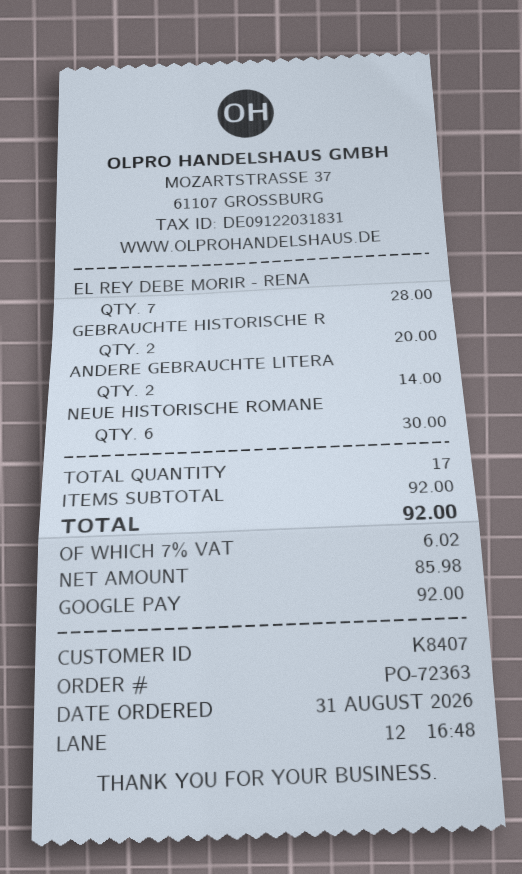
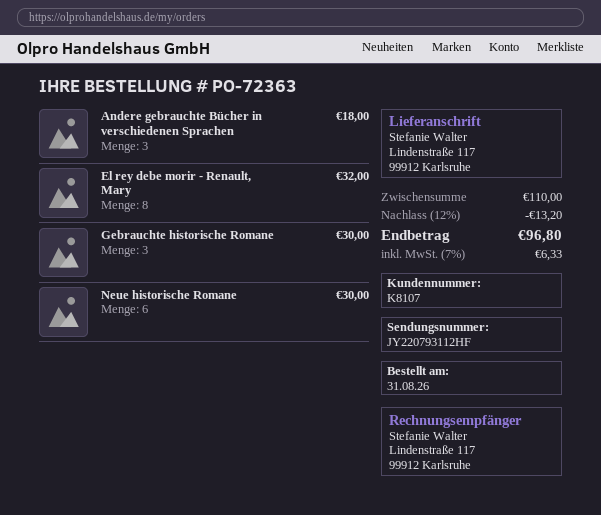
customer number: K8407 -> K8107
EL REY DEBE MORIR - RENA: 7 for 28.00 -> 8 for 32.00
GEBRAUCHTE HISTORISCHE R: 2 for 20.00 -> 3 for 30.00
ANDERE GEBRAUCHTE LITERA: 2 for 14.00 -> none
Andere gebrauchte Bücher in verschiedenen Sprachen: none -> 3 for 18.00
subtotal: 92.00 -> 110.00
discount: none -> 12% = 13.20
tax: 7% = 6.02 -> 7% = 6.33
total: 92.00 -> 96.80

